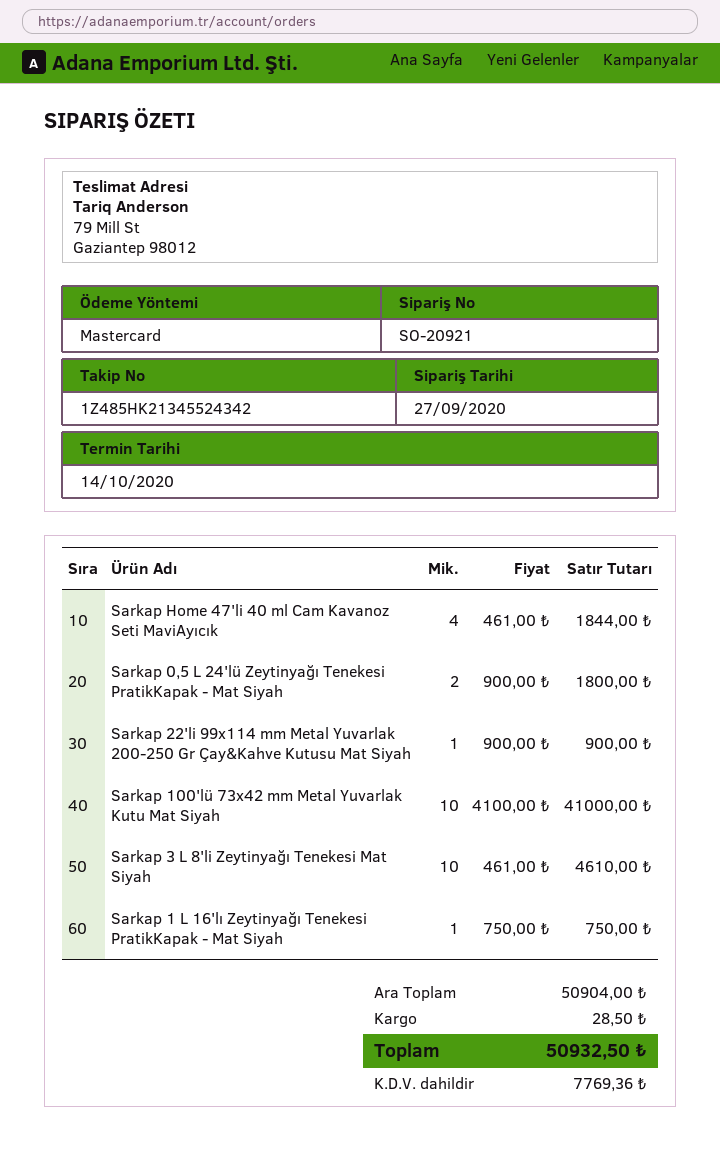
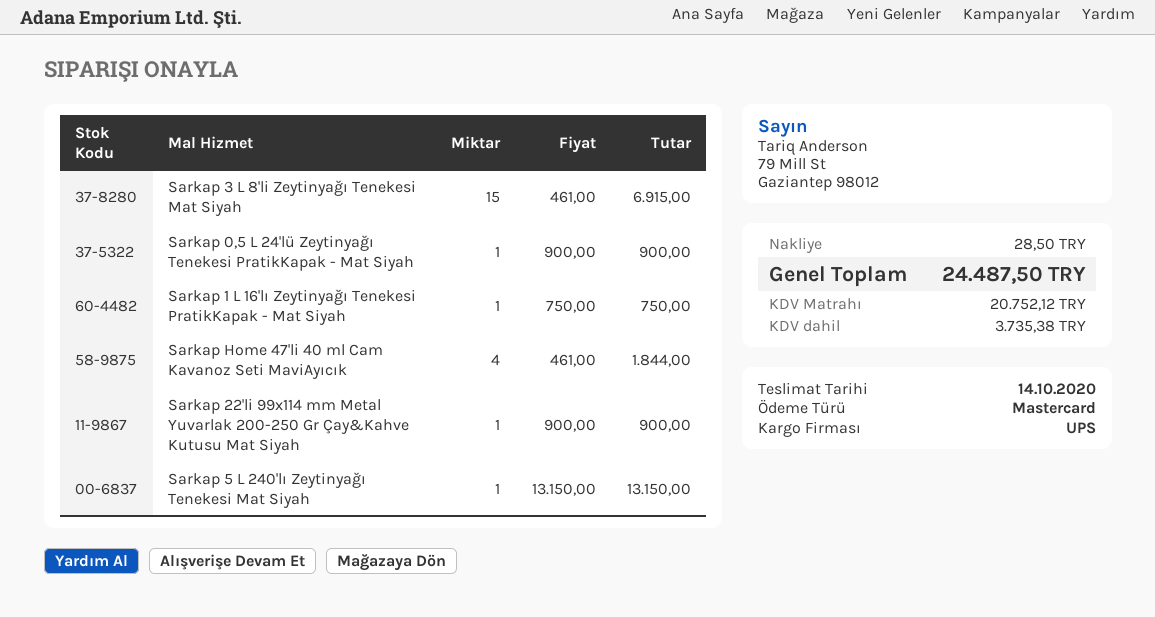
Sarkap 0,5 L 24'lü Zeytinyağı Tenekesi PratikKapak - Mat Siyah: 2 x 900.00 = 1800.00 -> 1 x 900.00 = 900.00
Sarkap 100'lü 73x42 mm Metal Yuvarlak Kutu Mat Siyah: 10 x 4100.00 = 41000.00 -> none
Sarkap 3 L 8'li Zeytinyağı Tenekesi Mat Siyah: 10 x 461.00 = 4610.00 -> 15 x 461.00 = 6915.00
Sarkap 5 L 240'lı Zeytinyağı Tenekesi Mat Siyah: none -> 1 x 13150.00 = 13150.00
tax: 7769.36 -> 3735.38
total: 50932.50 -> 24487.50

